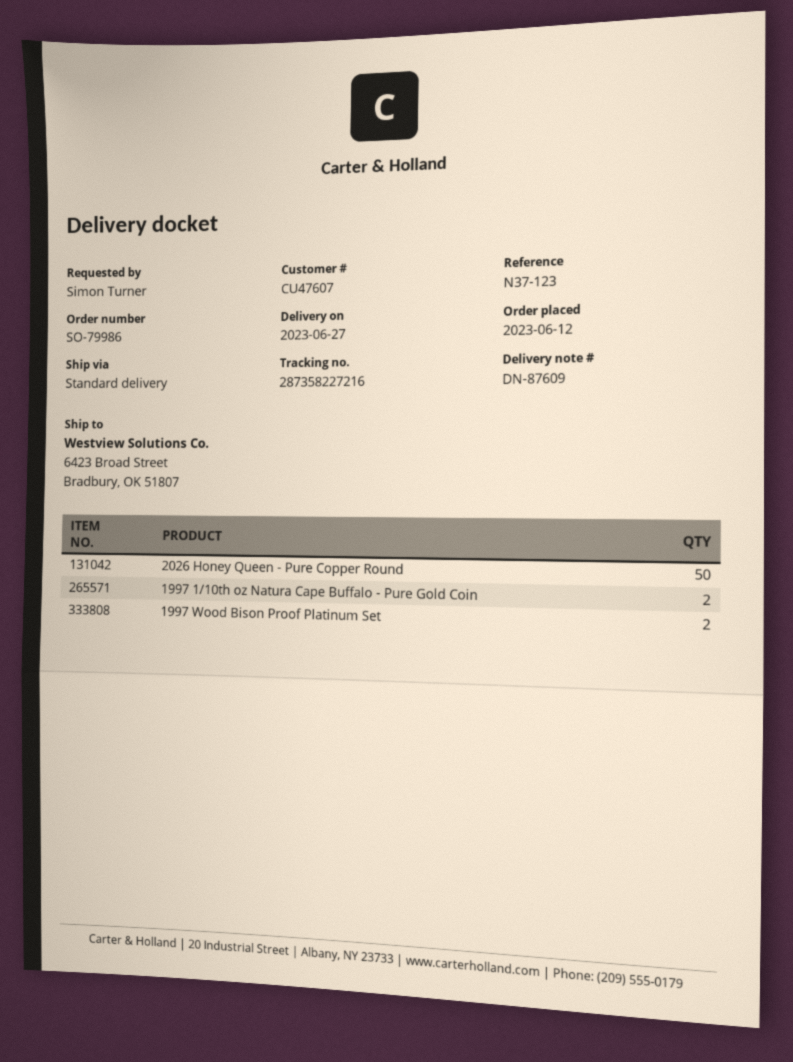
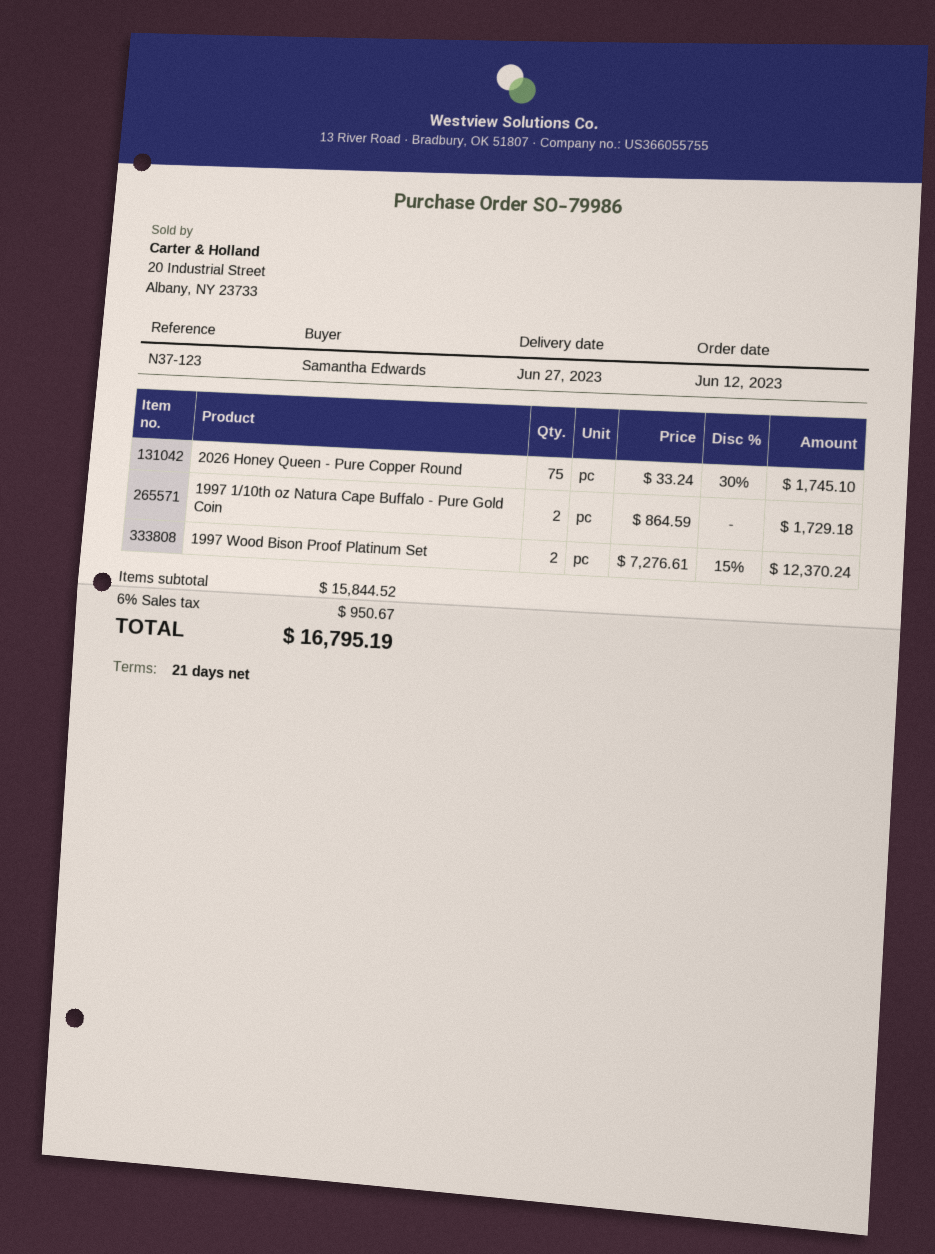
ordered by: Simon Turner -> Samantha Edwards
2026 Honey Queen - Pure Copper Round: 50 -> 75

